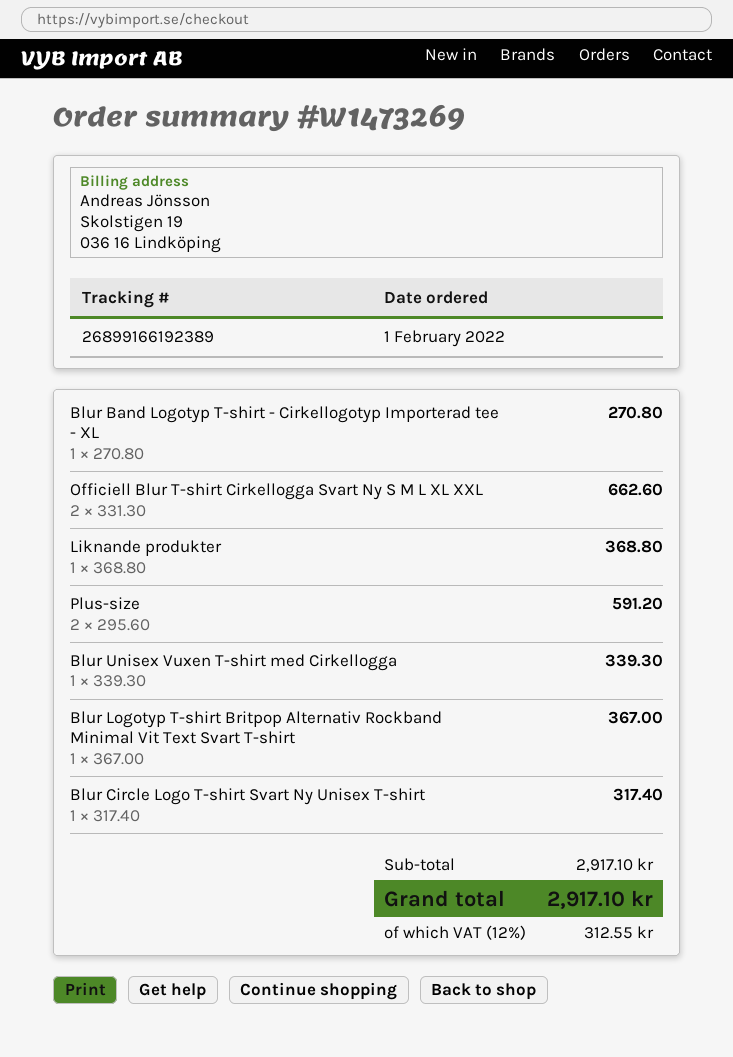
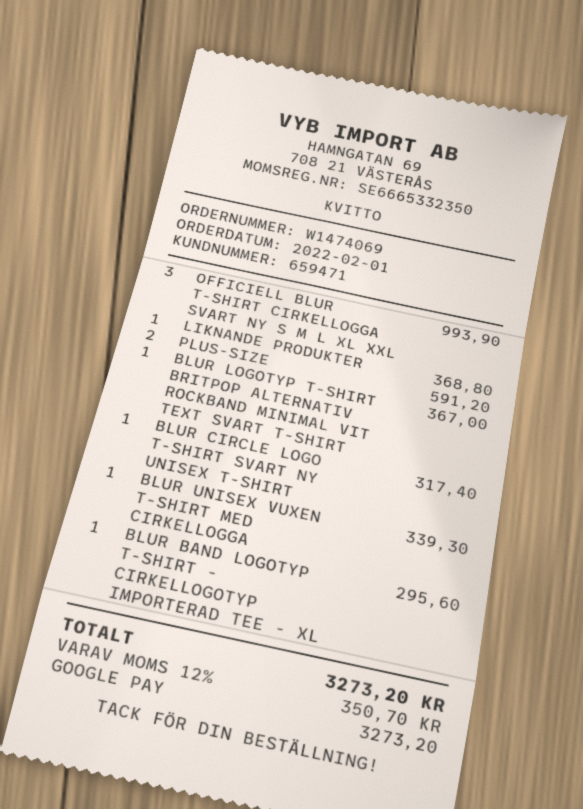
order number: W1473269 -> W1474069
Blur Band Logotyp T-shirt - Cirkellogotyp Importerad tee - XL: 1 for 270.80 -> 1 for 295.60
Officiell Blur T-shirt Cirkellogga Svart Ny S M L XL XXL: 2 for 662.60 -> 3 for 993.90
tax: 12% = 312.55 -> 12% = 350.70
total: 2917.10 -> 3273.20

